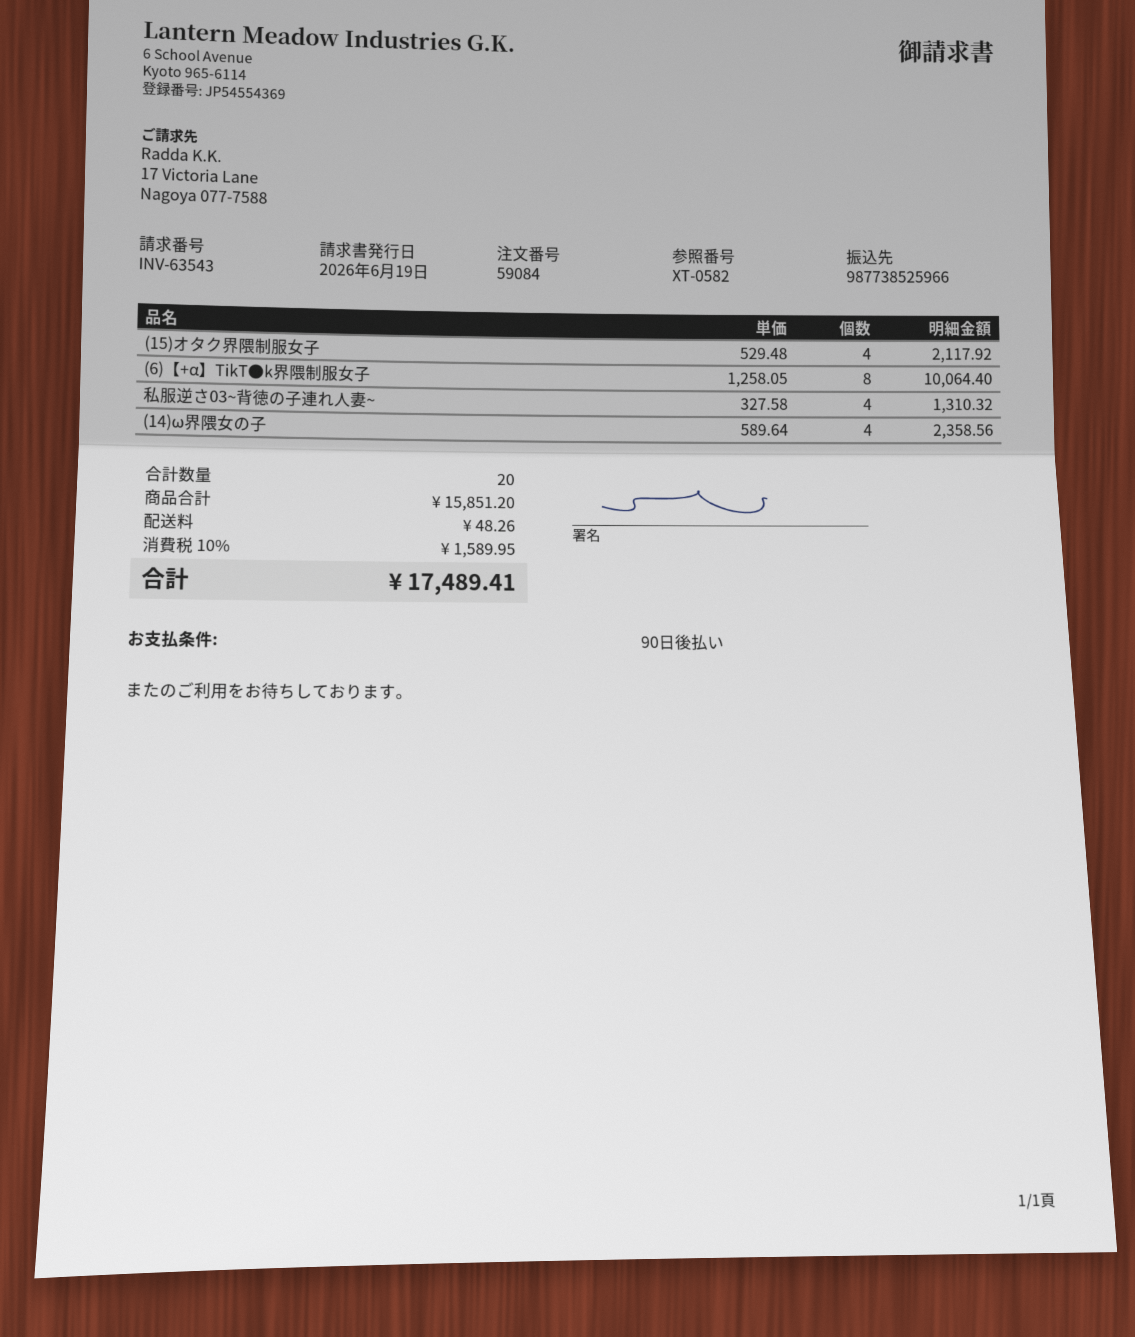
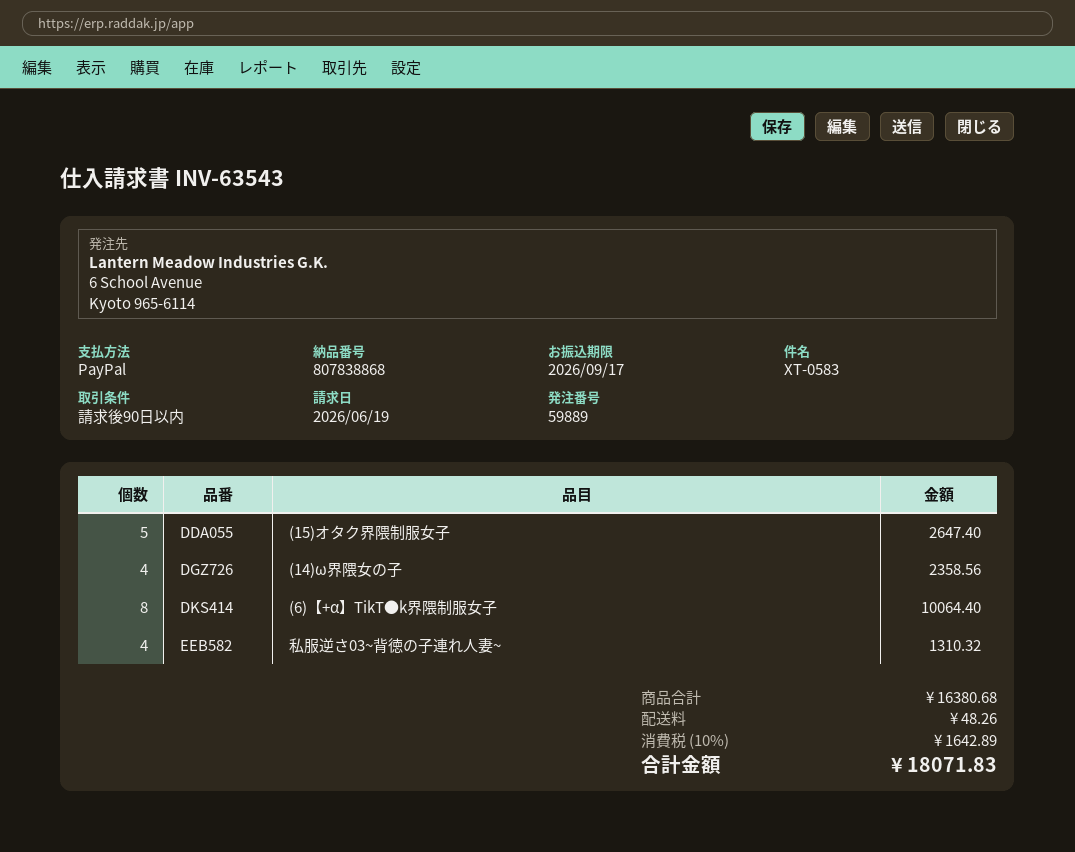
order number: 59084 -> 59889
reference: XT-0582 -> XT-0583
(15)オタク界隈制服女子: 4 for 2117.92 -> 5 for 2647.40
subtotal: 15851.20 -> 16380.68
tax: 10% = 1589.95 -> 10% = 1642.89
total: 17489.41 -> 18071.83

